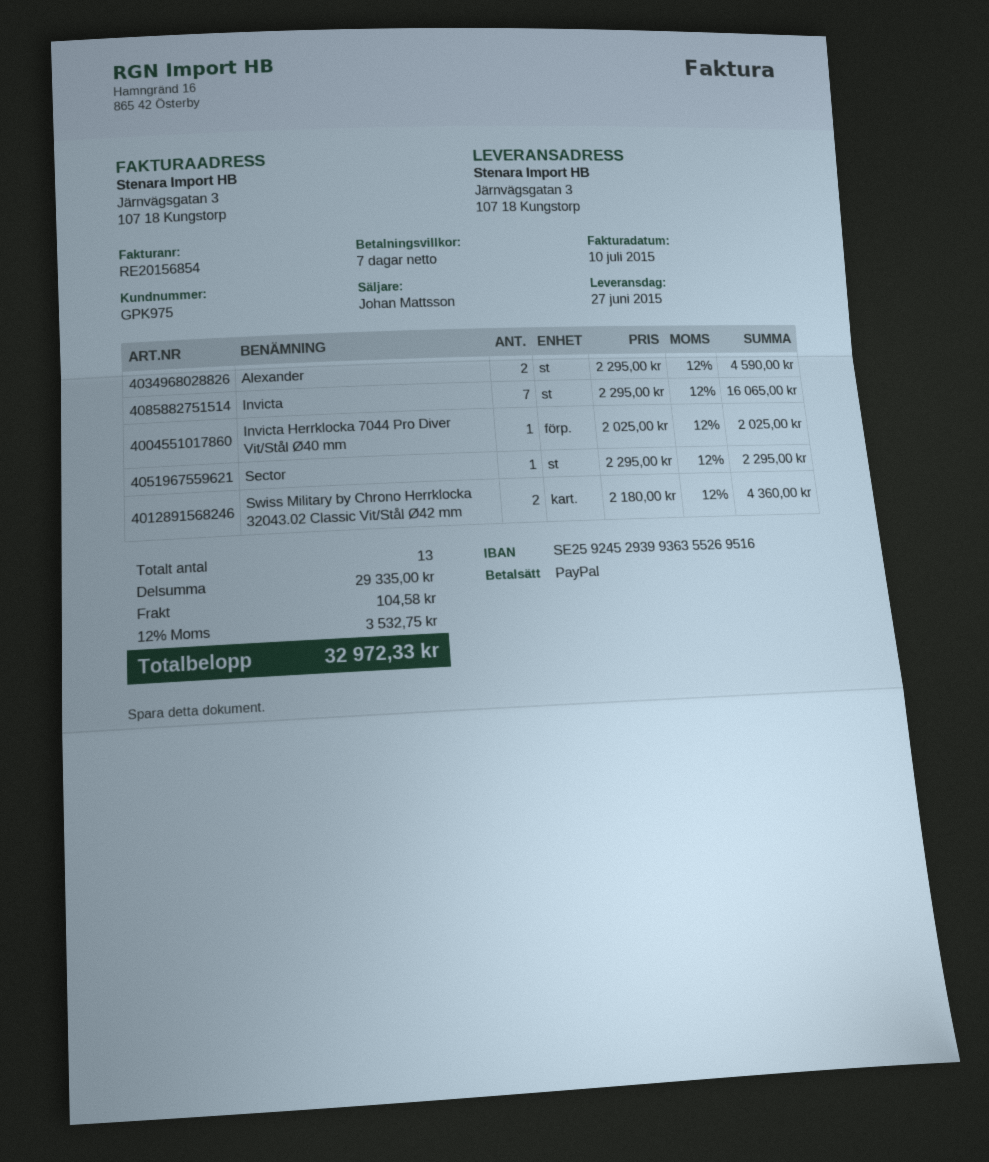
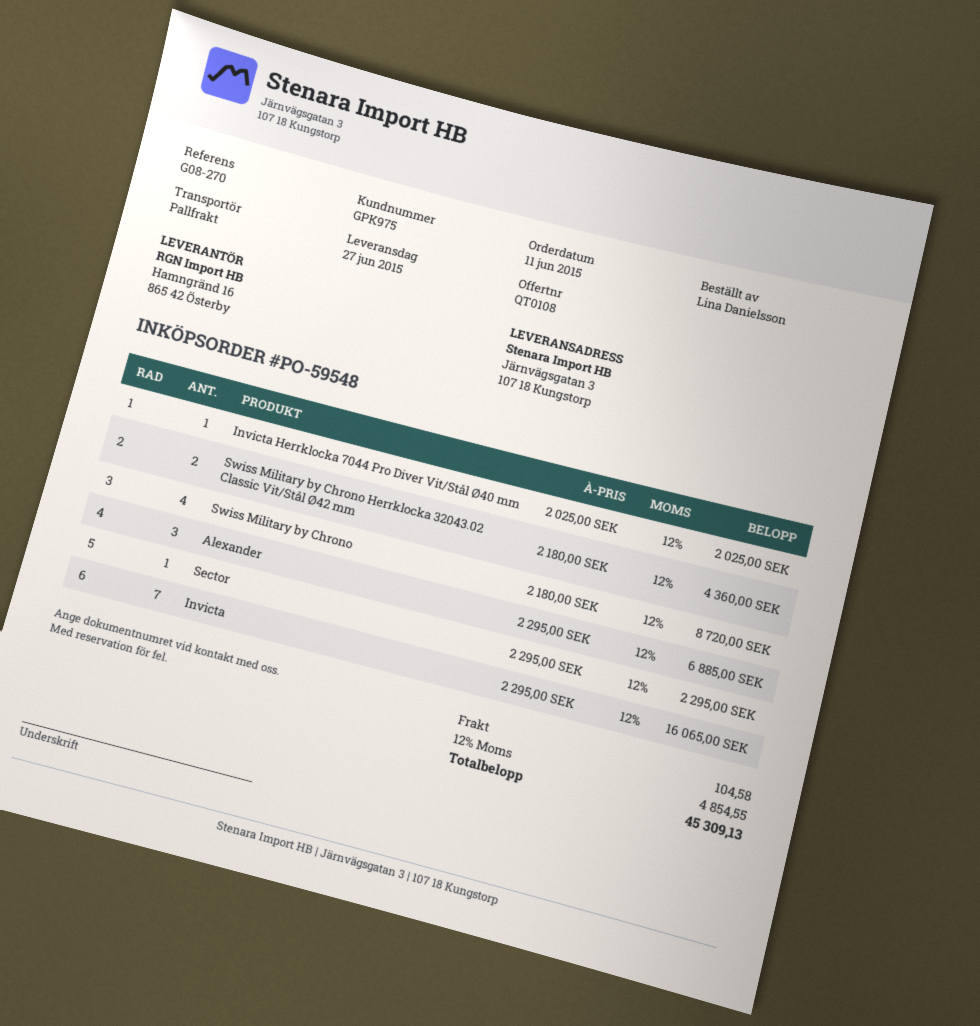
Alexander: 2 x 2295.00 = 4590.00 -> 3 x 2295.00 = 6885.00
Swiss Military by Chrono: none -> 4 x 2180.00 = 8720.00
tax: 12% = 3532.75 -> 12% = 4854.55
total: 32972.33 -> 45309.13

